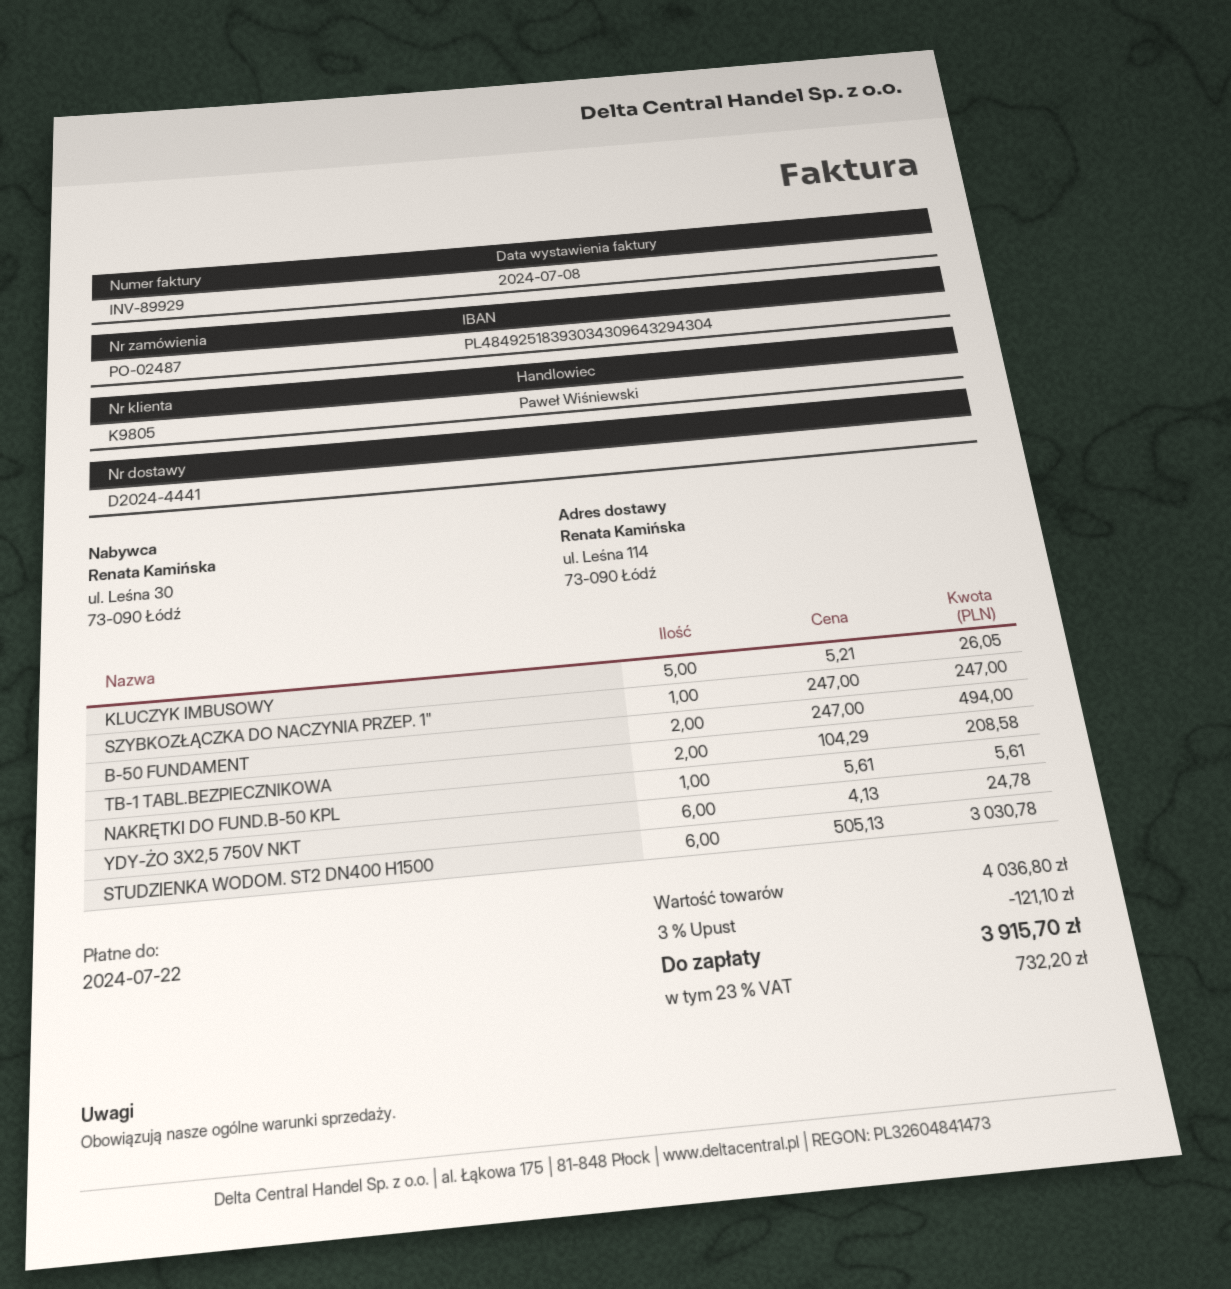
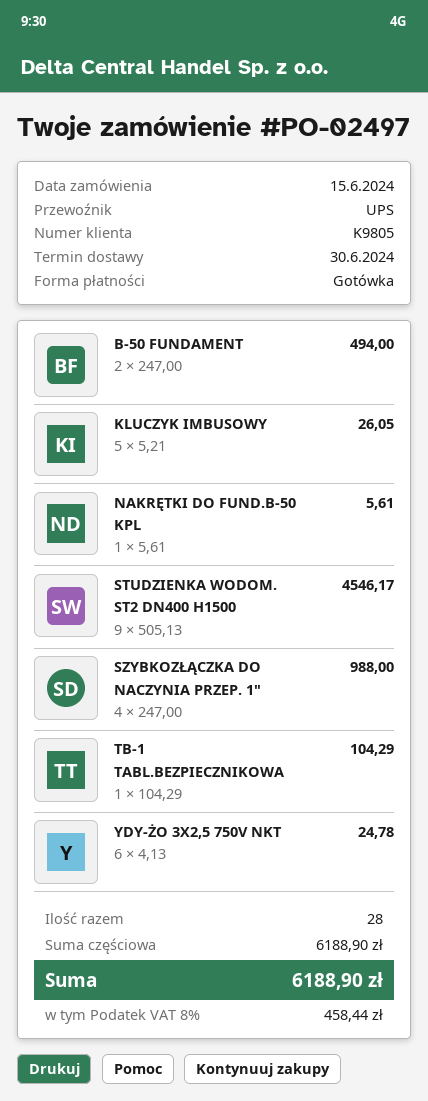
order number: PO-02487 -> PO-02497
SZYBKOZŁĄCZKA DO NACZYNIA PRZEP. 1": 1 x 247.00 = 247.00 -> 4 x 247.00 = 988.00
TB-1 TABL.BEZPIECZNIKOWA: 2 x 104.29 = 208.58 -> 1 x 104.29 = 104.29
STUDZIENKA WODOM. ST2 DN400 H1500: 6 x 505.13 = 3030.78 -> 9 x 505.13 = 4546.17
subtotal: 4036.80 -> 6188.90
discount: 3% = 121.10 -> none
tax: 23% = 732.20 -> 8% = 458.44
total: 3915.70 -> 6188.90

